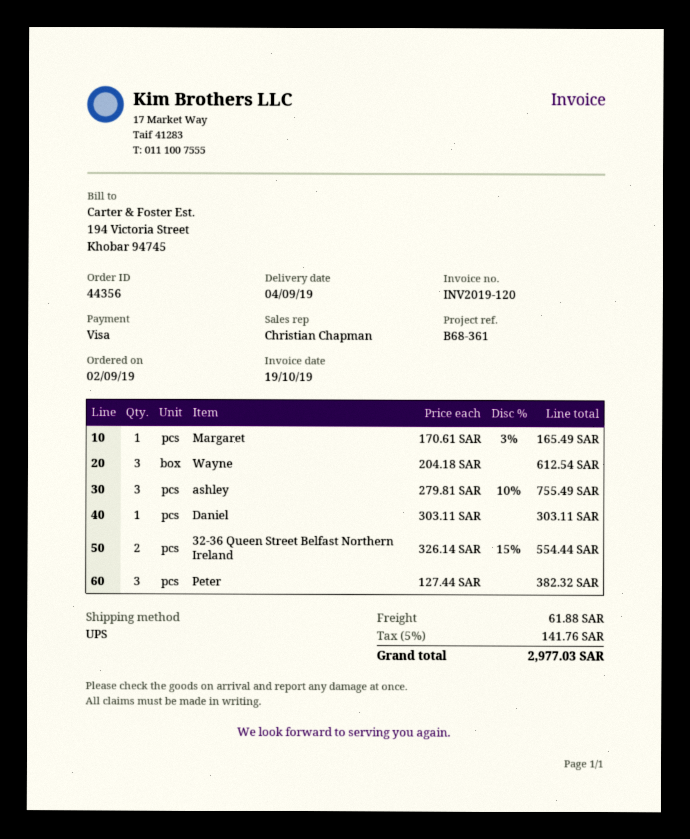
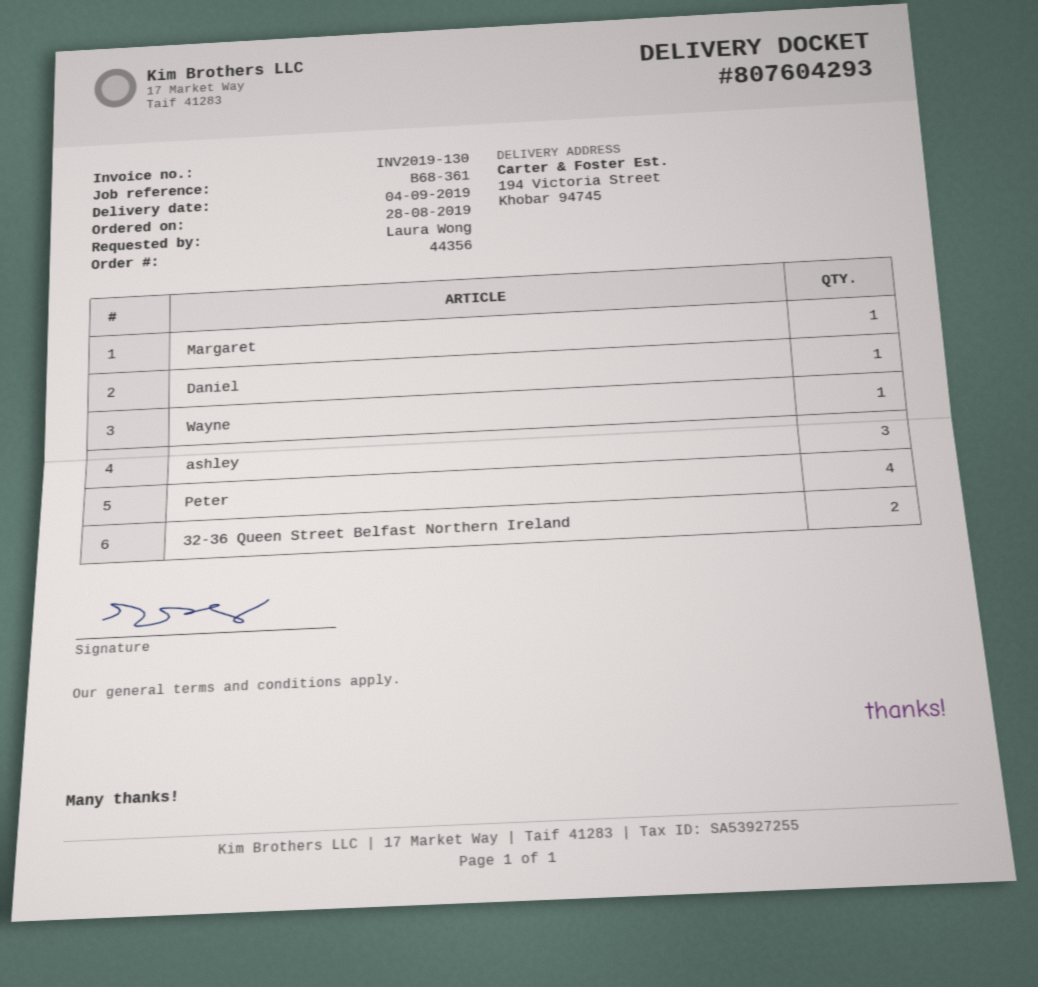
order date: 2019-09-02 -> 2019-08-28
invoice number: INV2019-120 -> INV2019-130
Wayne: 3 -> 1
Peter: 3 -> 4

